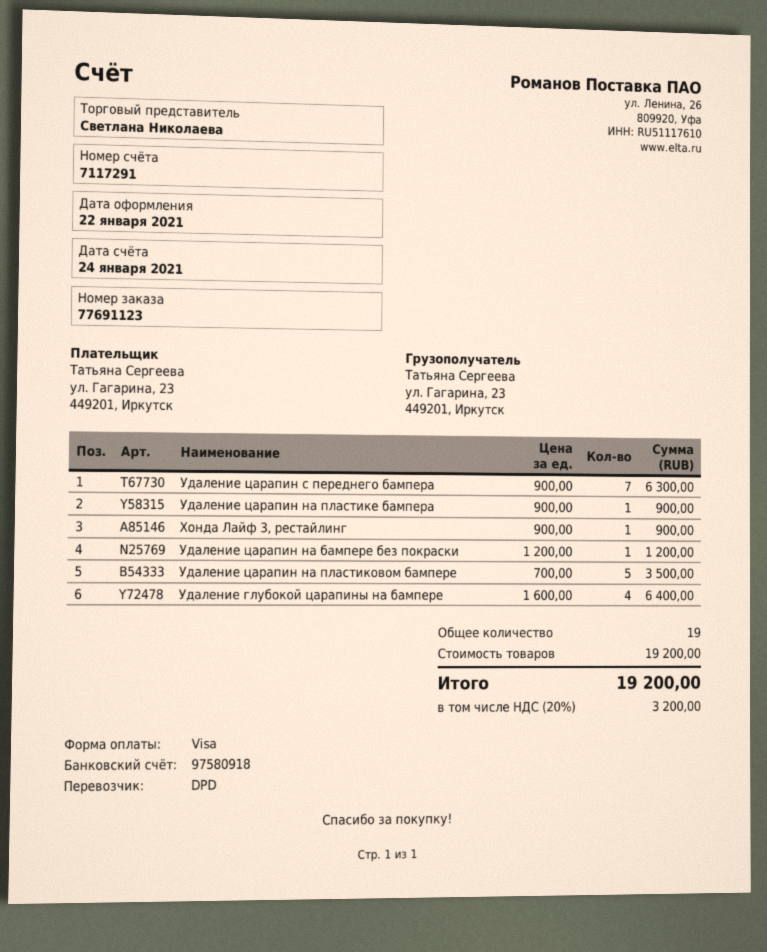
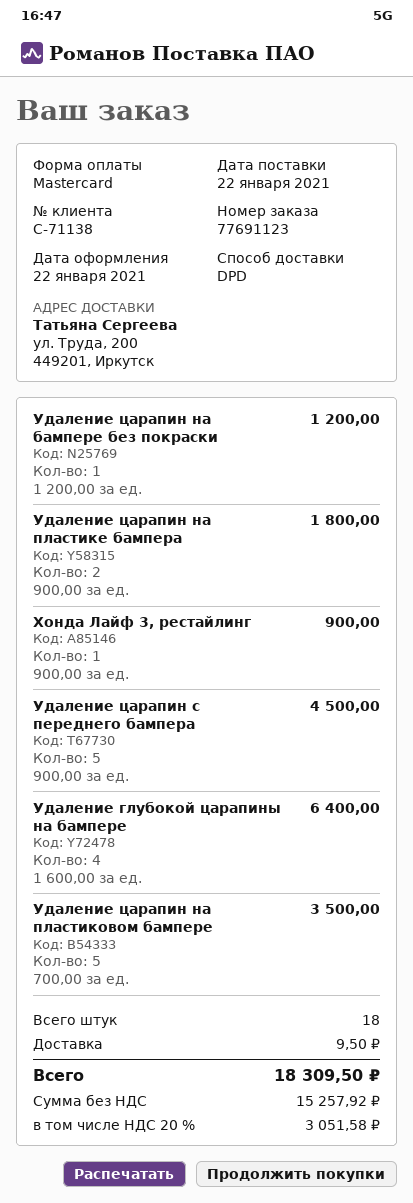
payment method: Visa -> Mastercard
ship to: ул. Гагарина, 23, 449201, Иркутск -> ул. Труда, 200, 449201, Иркутск
Удаление царапин с переднего бампера: 7 x 900.00 = 6300.00 -> 5 x 900.00 = 4500.00
Удаление царапин на пластике бампера: 1 x 900.00 = 900.00 -> 2 x 900.00 = 1800.00
total quantity: 19 -> 18
shipping: none -> 9.50
tax: 20% = 3200.00 -> 20% = 3051.58
total: 19200.00 -> 18309.50

